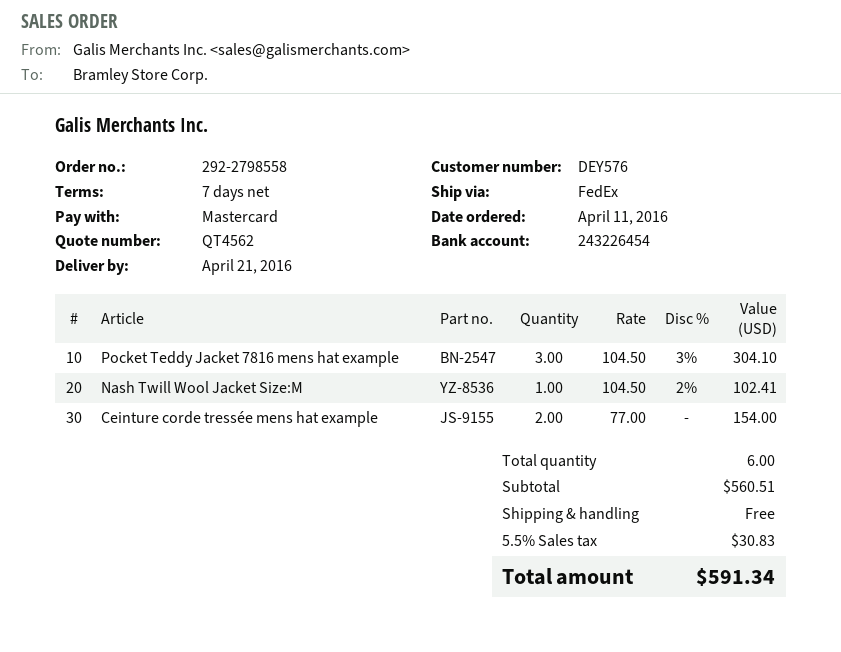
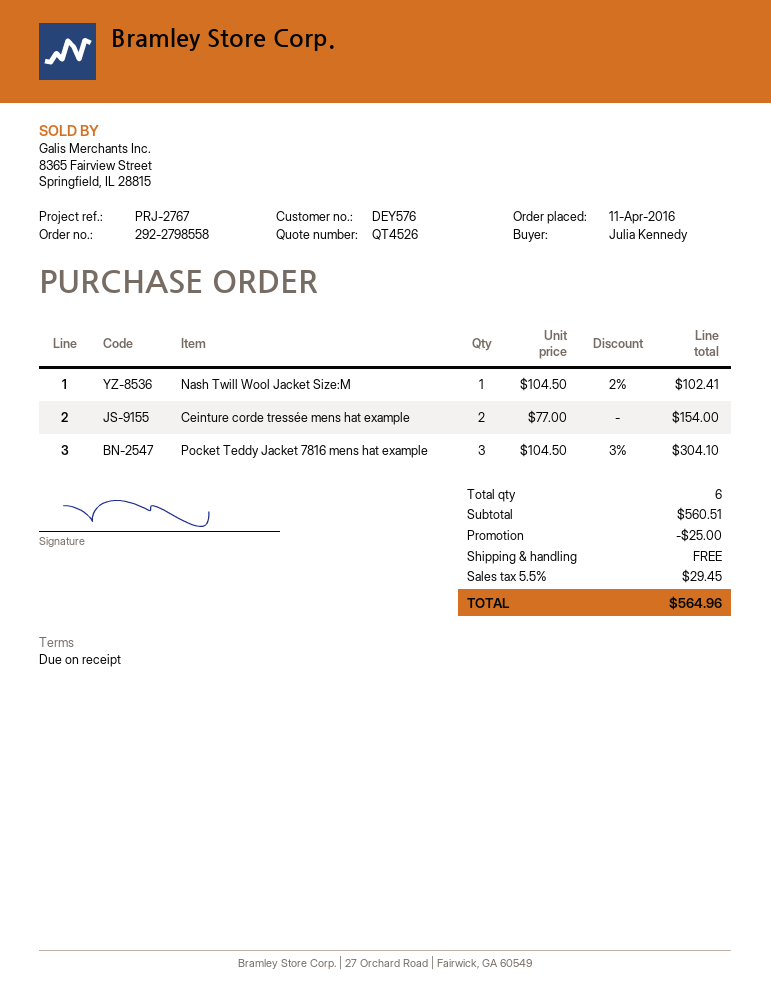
quote number: QT4562 -> QT4526
payment terms: 7 days -> on receipt
discount: none -> 25.00
tax: 5.5% = 30.83 -> 5.5% = 29.45
total: 591.34 -> 564.96

